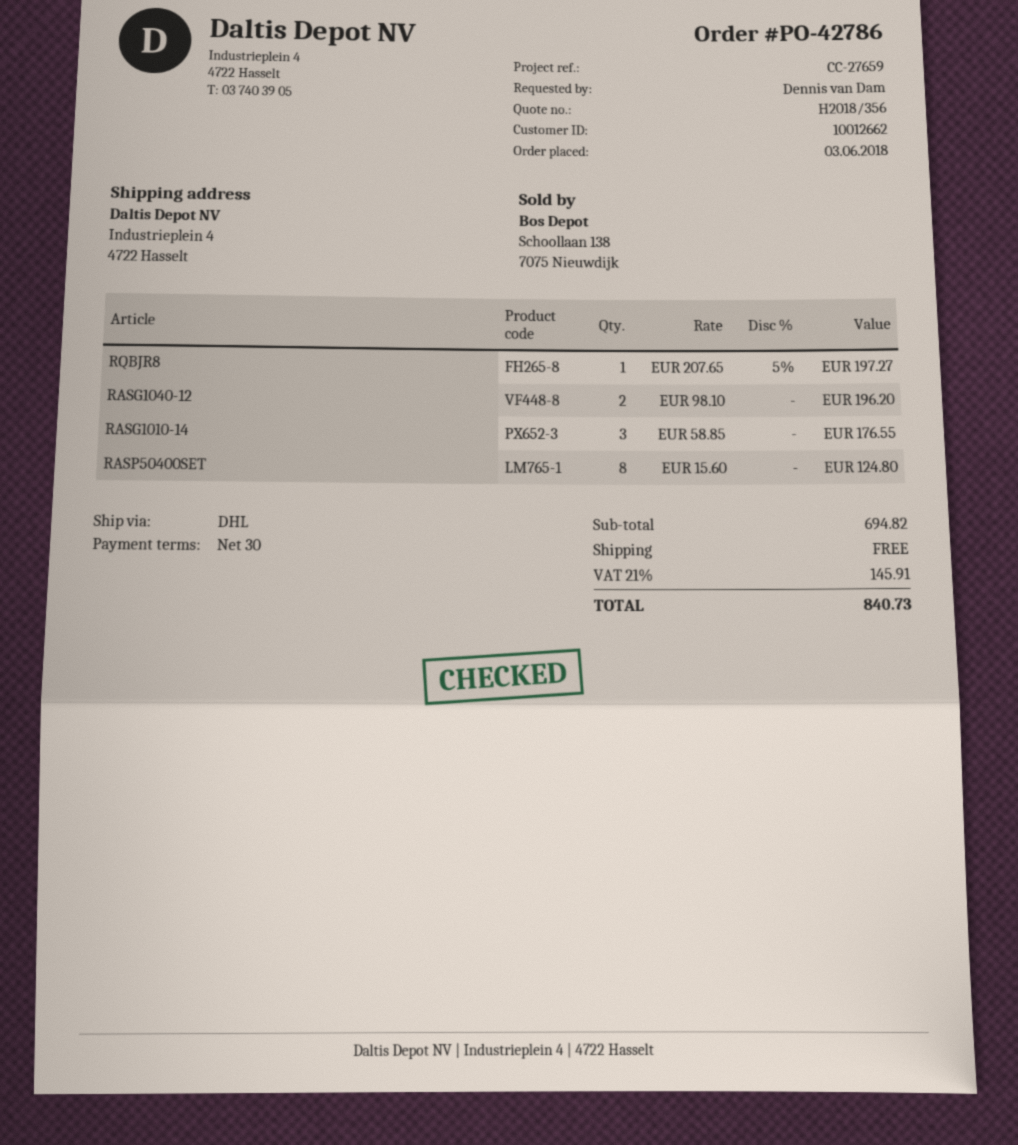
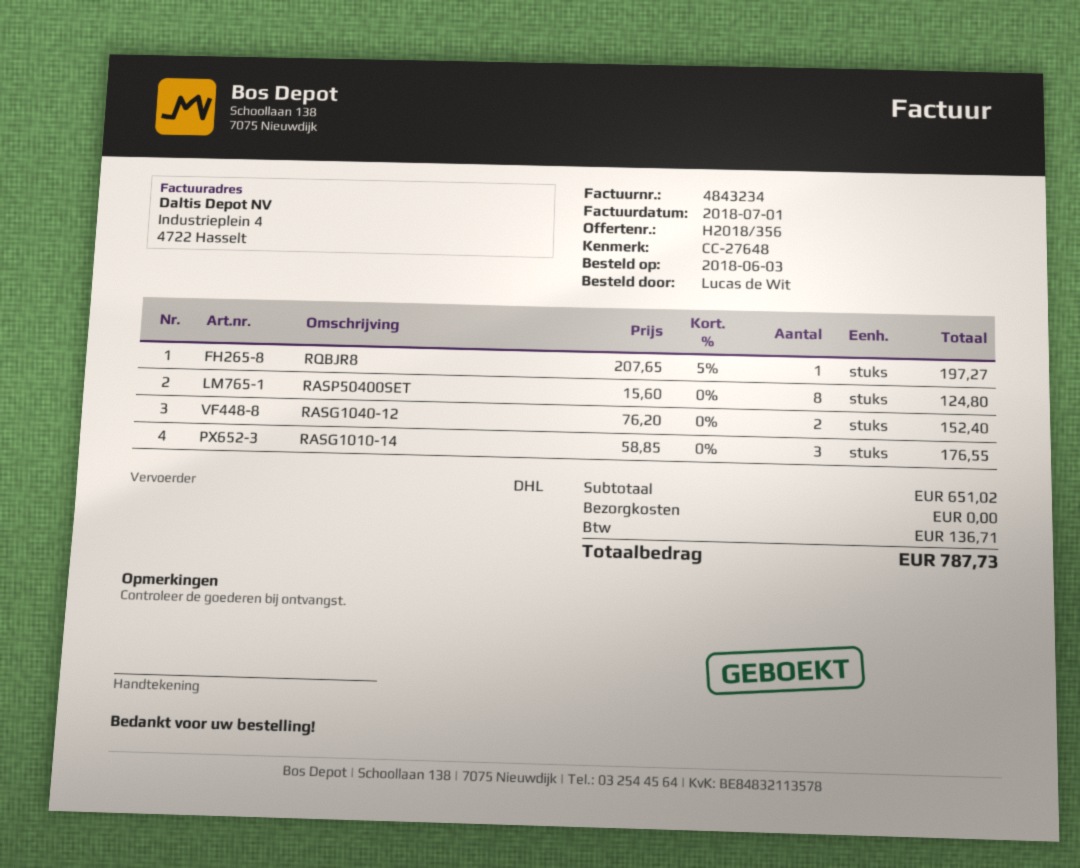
reference: CC-27659 -> CC-27648
ordered by: Dennis van Dam -> Lucas de Wit
RASG1040-12: 2 x 98.10 = 196.20 -> 2 x 76.20 = 152.40
subtotal: 694.82 -> 651.02
tax: 145.91 -> 136.71
total: 840.73 -> 787.73

